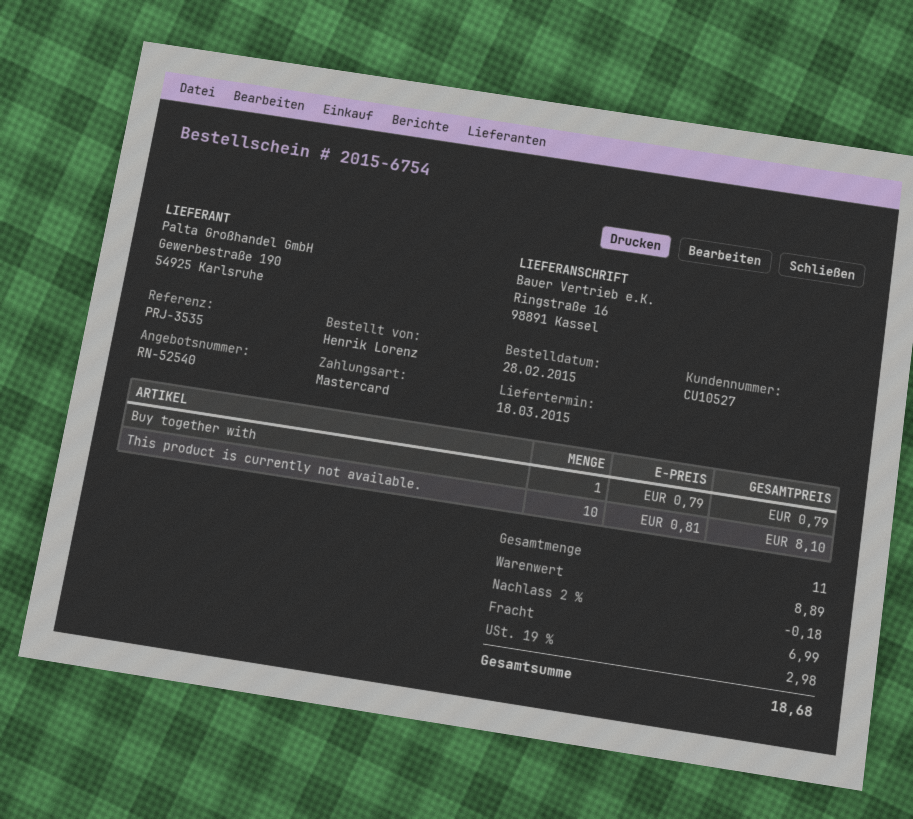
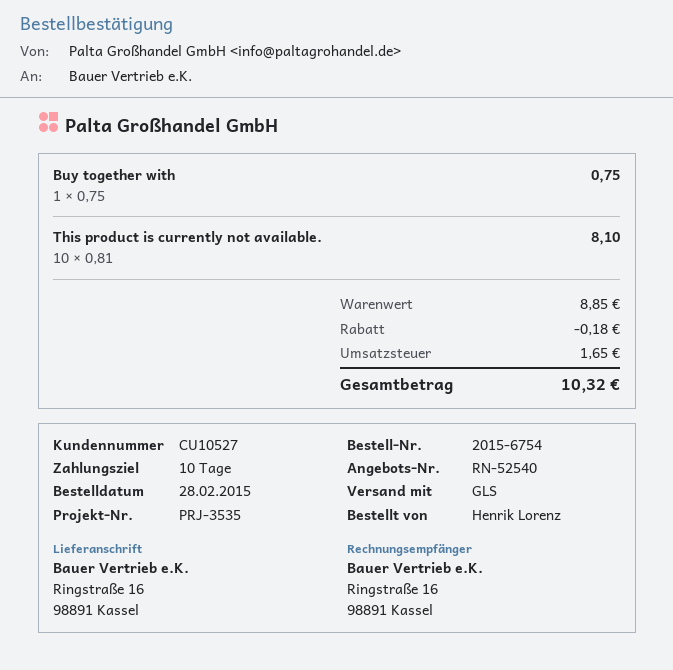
Buy together with: 1 x 0.79 = 0.79 -> 1 x 0.75 = 0.75
subtotal: 8.89 -> 8.85
shipping: 6.99 -> none
tax: 2.98 -> 1.65
total: 18.68 -> 10.32

